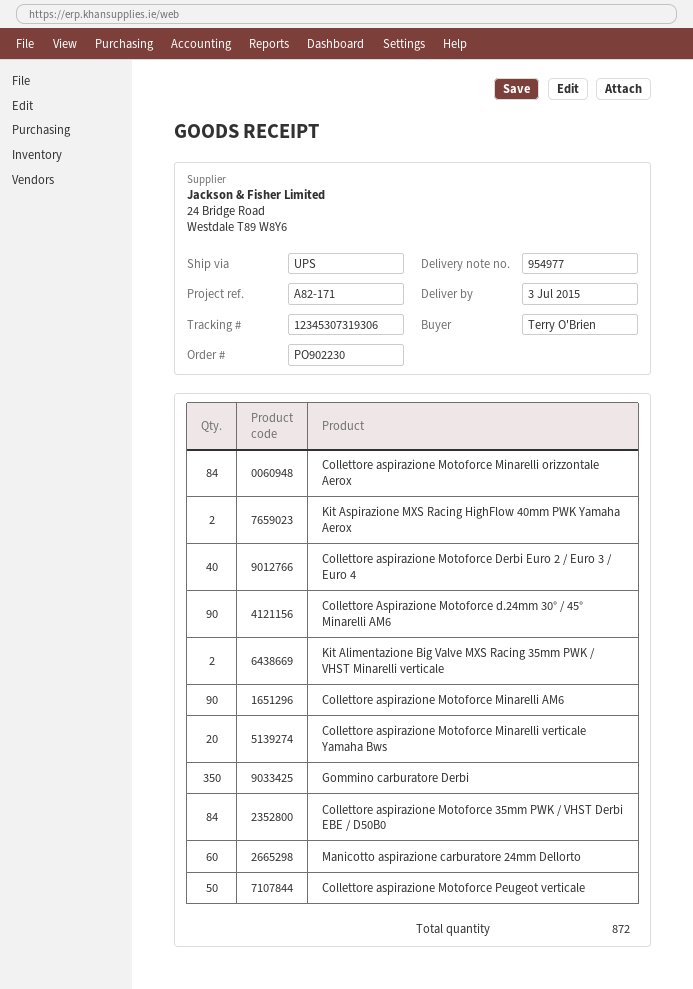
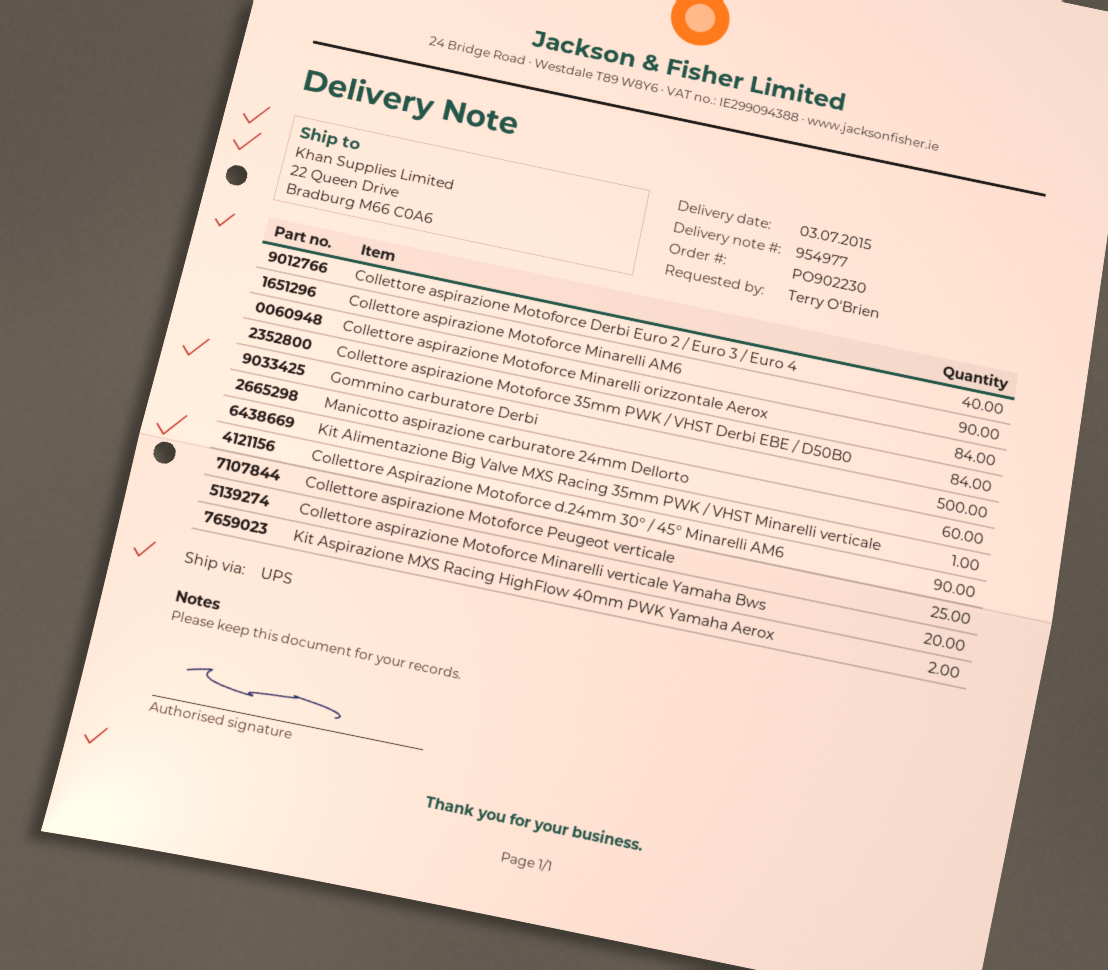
Kit Alimentazione Big Valve MXS Racing 35mm PWK / VHST Minarelli verticale: 2 -> 1
Gommino carburatore Derbi: 350 -> 500
Collettore aspirazione Motoforce Peugeot verticale: 50 -> 25

